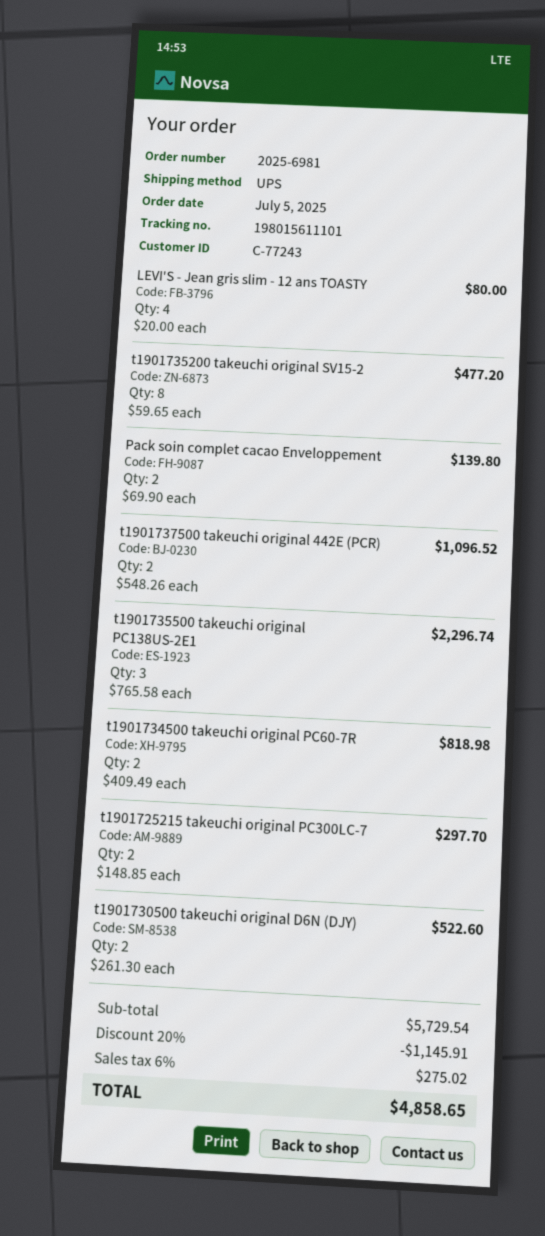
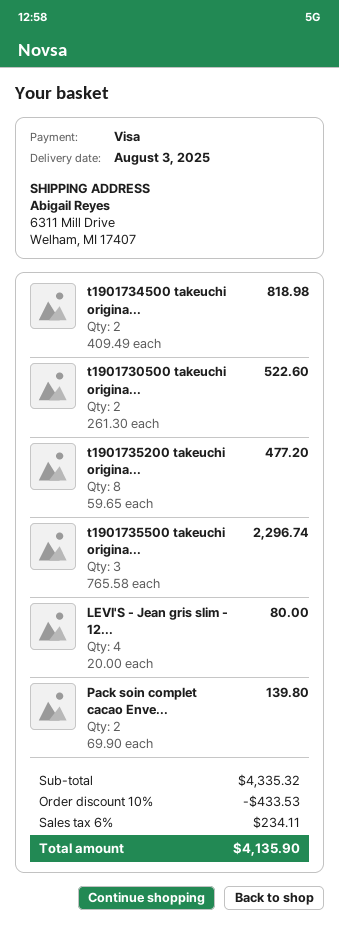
t1901737500 takeuchi original 442E (PCR): 2 x 548.26 = 1096.52 -> none
t1901725215 takeuchi original PC300LC-7: 2 x 148.85 = 297.70 -> none
subtotal: 5729.54 -> 4335.32
discount: 20% = 1145.91 -> 10% = 433.53
tax: 6% = 275.02 -> 6% = 234.11
total: 4858.65 -> 4135.90

